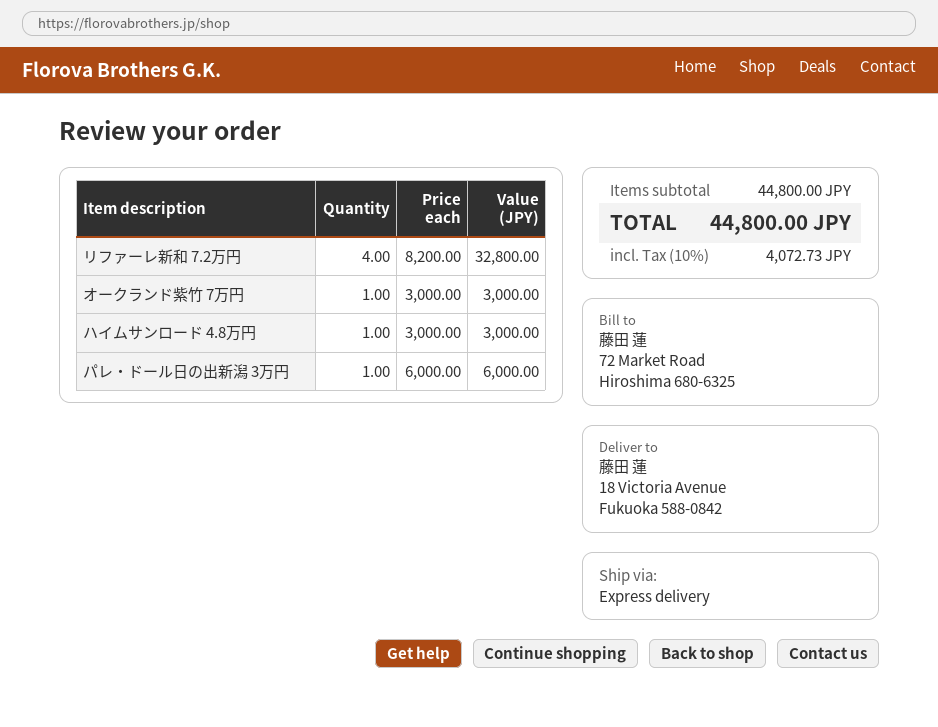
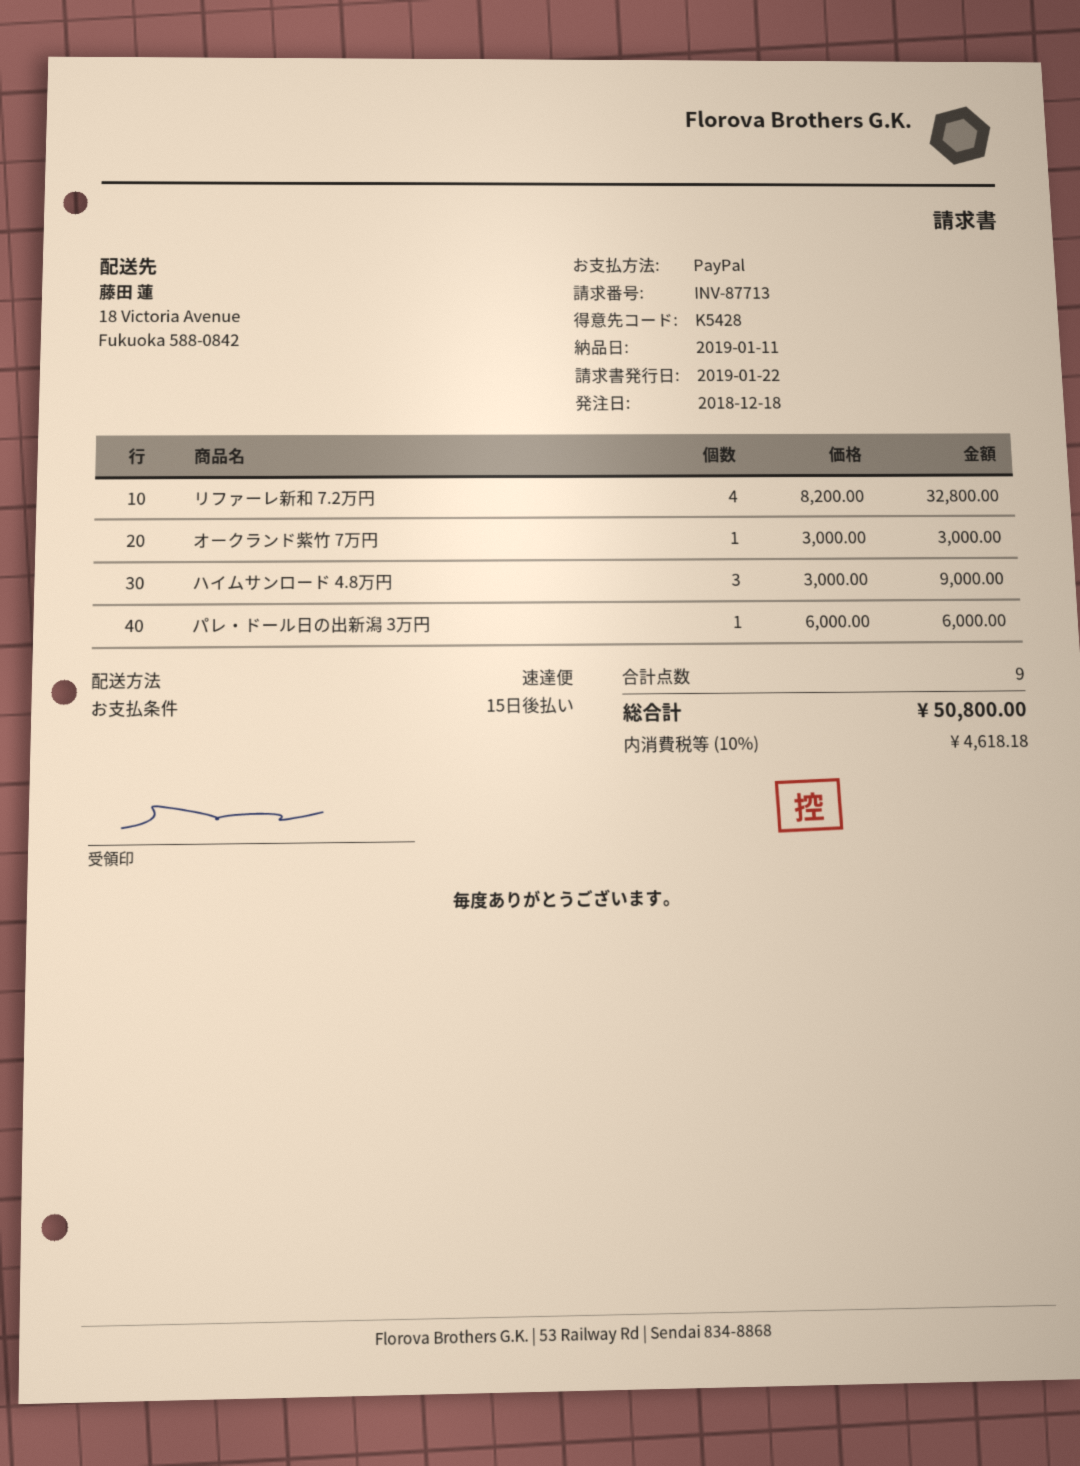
ハイムサンロード 4.8万円: 1 x 3000.00 = 3000.00 -> 3 x 3000.00 = 9000.00
tax: 10% = 4072.73 -> 10% = 4618.18
total: 44800.00 -> 50800.00

